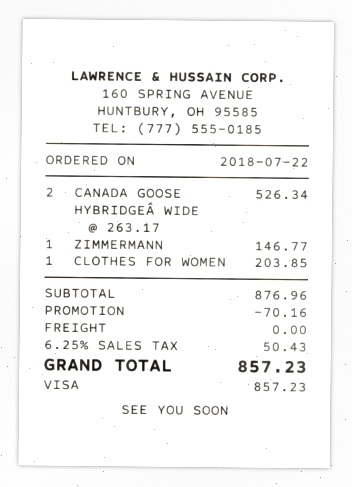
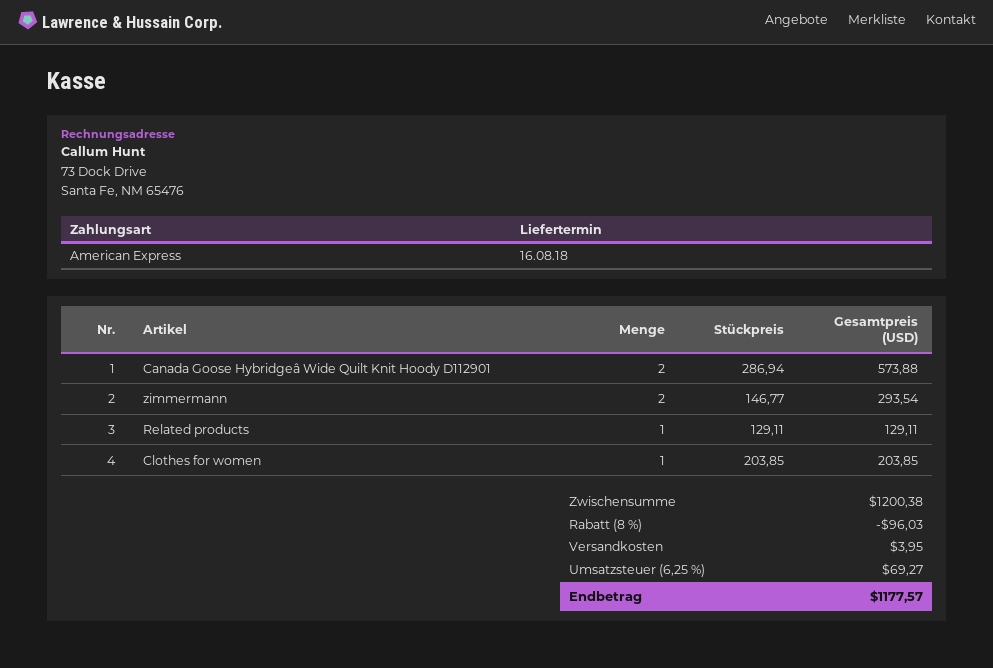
payment method: Visa -> American Express
CANADA GOOSE HYBRIDGEÂ WIDE: 2 x 263.17 = 526.34 -> 2 x 286.94 = 573.88
ZIMMERMANN: 1 x 146.77 = 146.77 -> 2 x 146.77 = 293.54
Related products: none -> 1 x 129.11 = 129.11
subtotal: 876.96 -> 1200.38
discount: 70.16 -> 96.03
shipping: 0.00 -> 3.95
tax: 6.25% = 50.43 -> 6.25% = 69.27
total: 857.23 -> 1177.57

